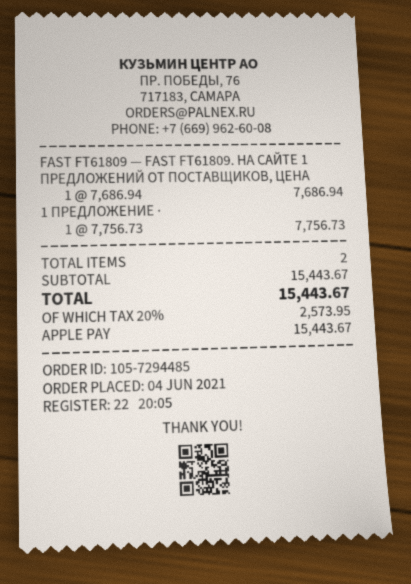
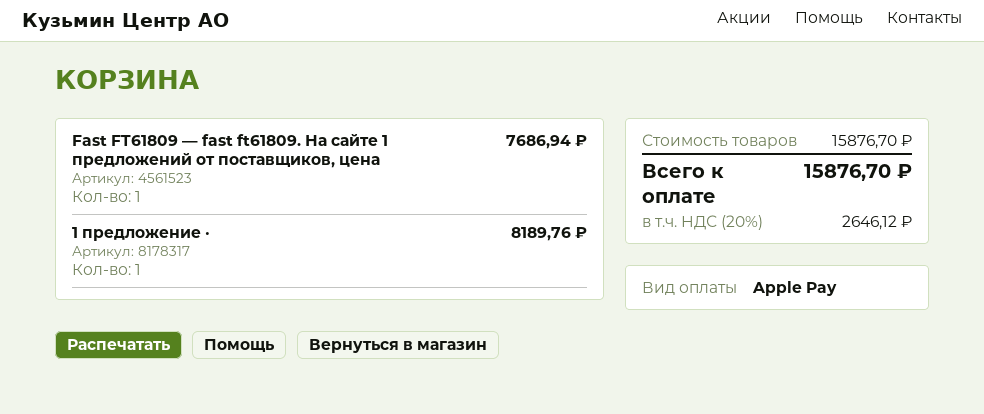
1 ПРЕДЛОЖЕНИЕ ·: 1 for 7756.73 -> 1 for 8189.76
subtotal: 15443.67 -> 15876.70
tax: 20% = 2573.95 -> 20% = 2646.12
total: 15443.67 -> 15876.70

